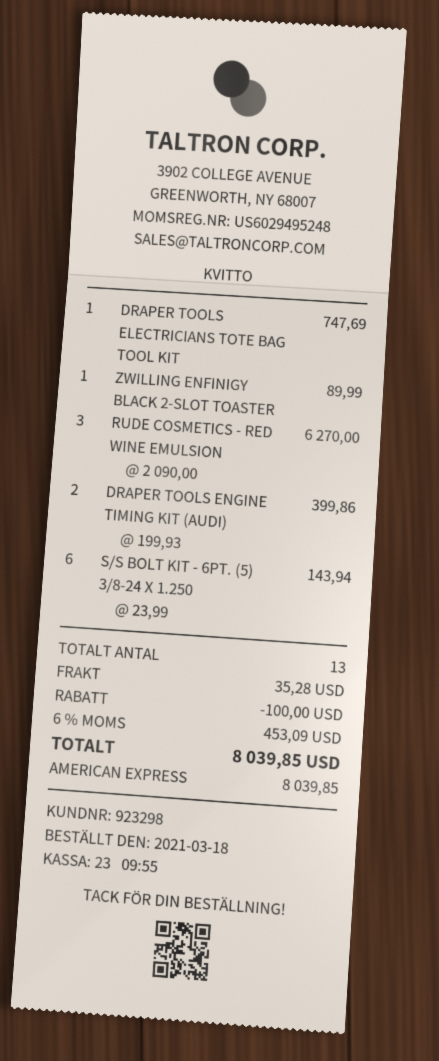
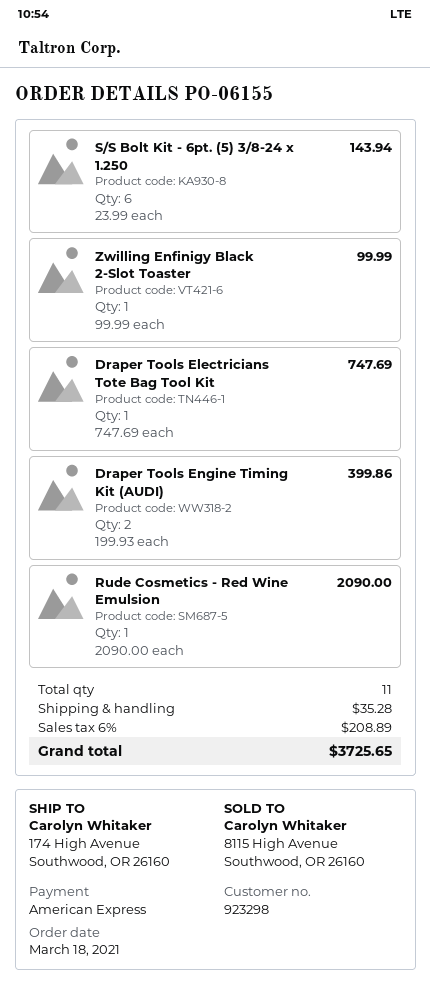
ZWILLING ENFINIGY BLACK 2-SLOT TOASTER: 1 x 89.99 = 89.99 -> 1 x 99.99 = 99.99
RUDE COSMETICS - RED WINE EMULSION: 3 x 2090.00 = 6270.00 -> 1 x 2090.00 = 2090.00
total quantity: 13 -> 11
discount: 100.00 -> none
tax: 6% = 453.09 -> 6% = 208.89
total: 8039.85 -> 3725.65

